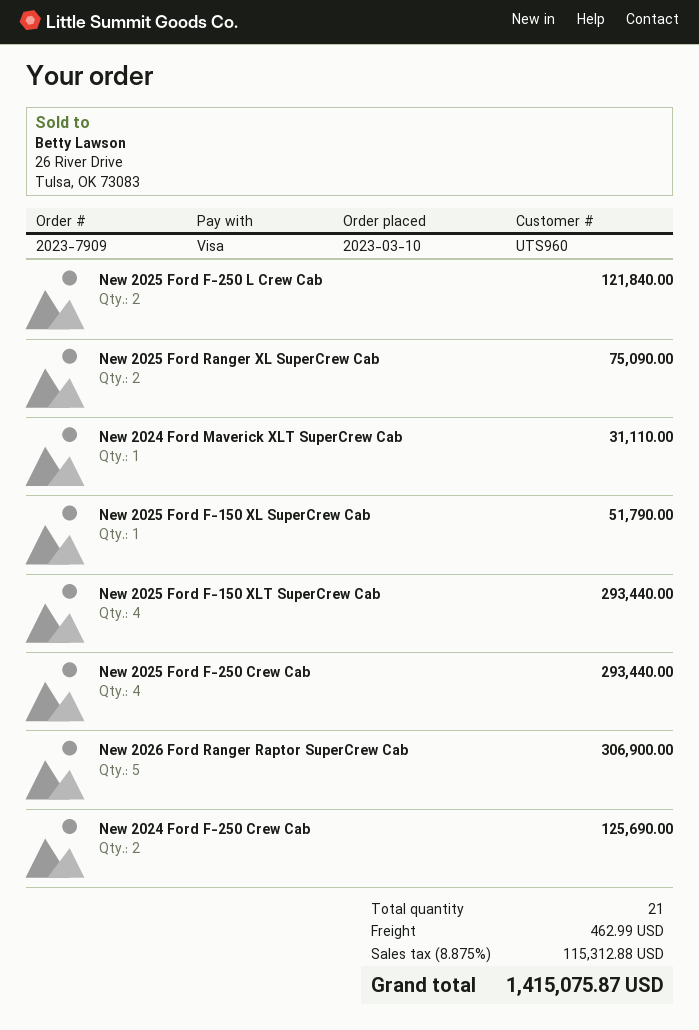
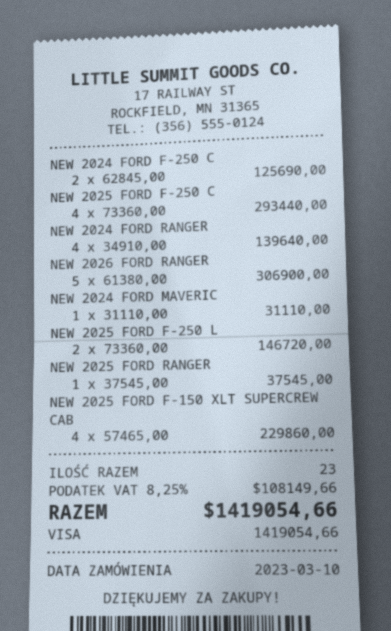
New 2025 Ford F-250 L Crew Cab: 2 for 121840.00 -> 2 for 146720.00
New 2025 Ford Ranger XL SuperCrew Cab: 2 for 75090.00 -> 1 for 37545.00
New 2025 Ford F-150 XL SuperCrew Cab: 1 for 51790.00 -> none
New 2025 Ford F-150 XLT SuperCrew Cab: 4 for 293440.00 -> 4 for 229860.00
NEW 2024 FORD RANGER: none -> 4 for 139640.00
total quantity: 21 -> 23
shipping: 462.99 -> none
tax: 8.875% = 115312.88 -> 8.25% = 108149.66
total: 1415075.87 -> 1419054.66

